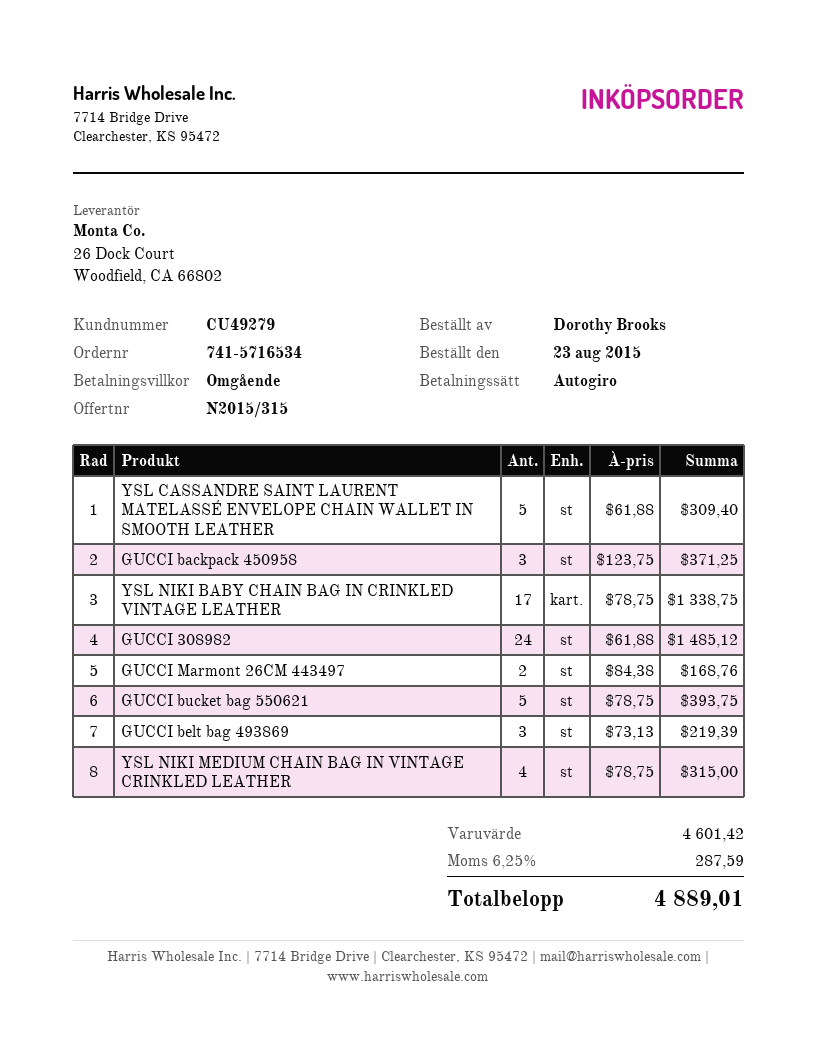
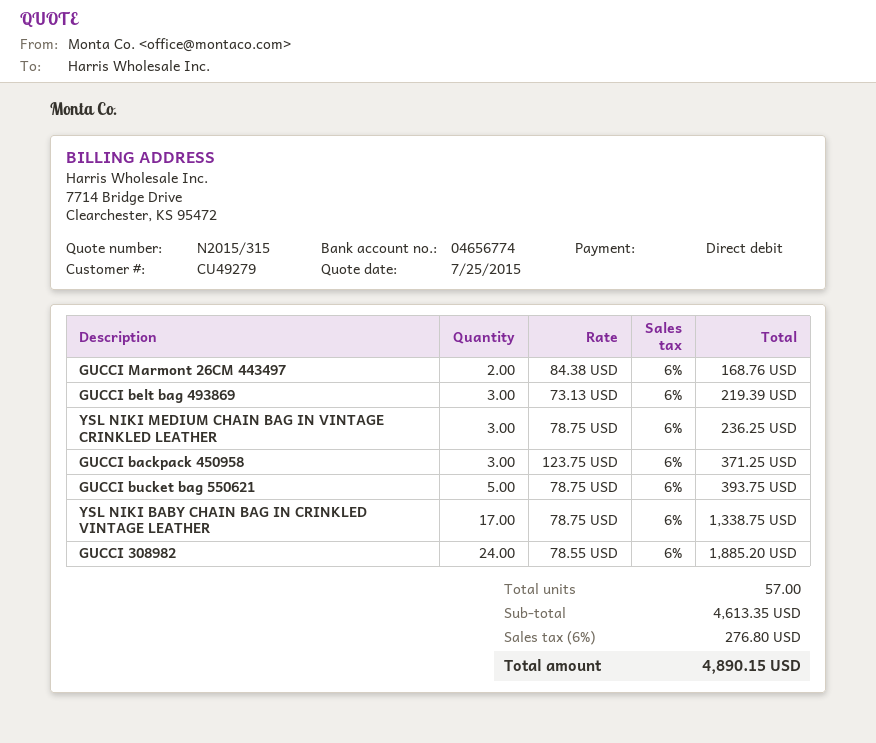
YSL CASSANDRE SAINT LAURENT MATELASSÉ ENVELOPE CHAIN WALLET IN SMOOTH LEATHER: 5 x 61.88 = 309.40 -> none
GUCCI 308982: 24 x 61.88 = 1485.12 -> 24 x 78.55 = 1885.20
YSL NIKI MEDIUM CHAIN BAG IN VINTAGE CRINKLED LEATHER: 4 x 78.75 = 315.00 -> 3 x 78.75 = 236.25
subtotal: 4601.42 -> 4613.35
tax: 6.25% = 287.59 -> 6% = 276.80
total: 4889.01 -> 4890.15

